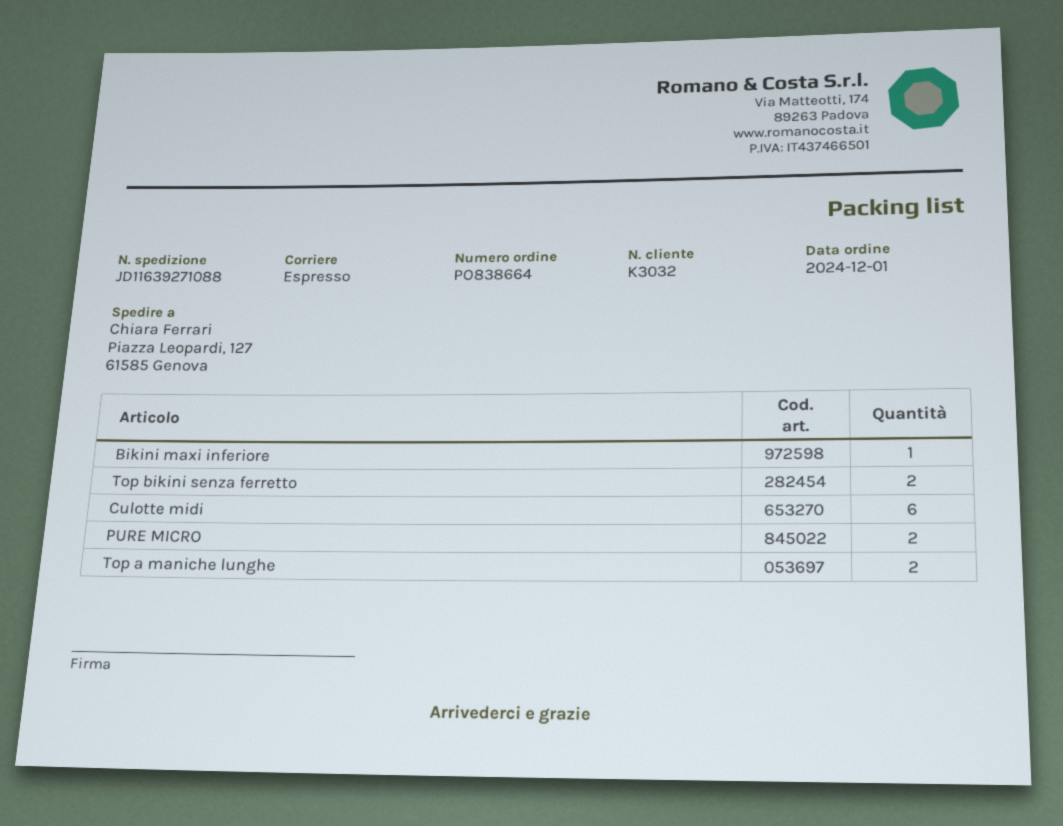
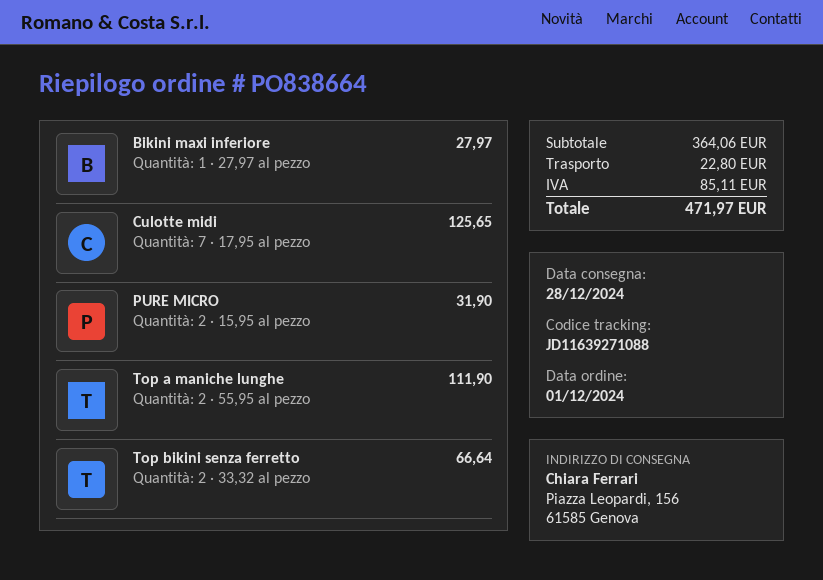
ship to: Piazza Leopardi, 127, 61585 Genova -> Piazza Leopardi, 156, 61585 Genova
Culotte midi: 6 -> 7

